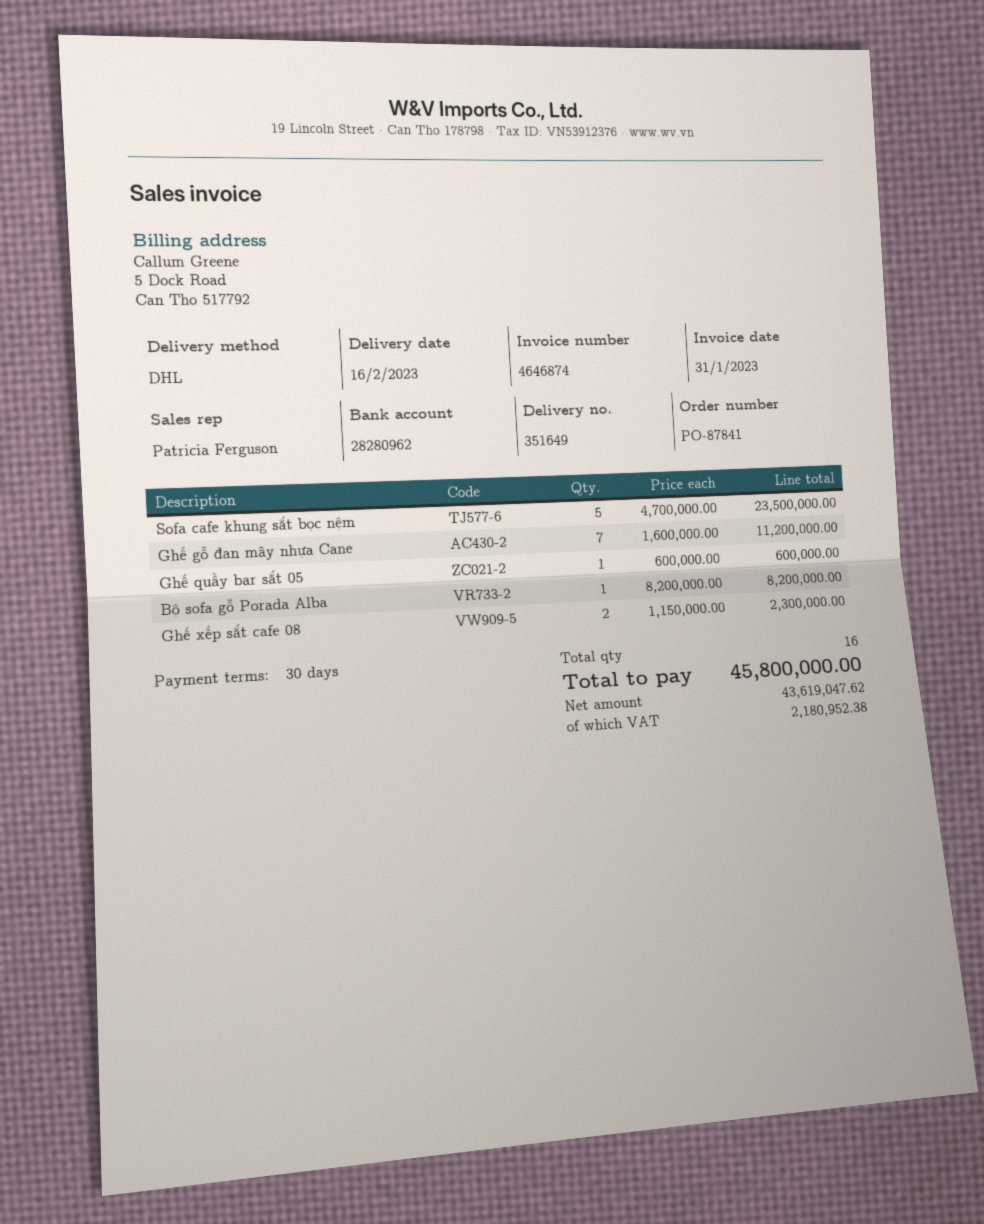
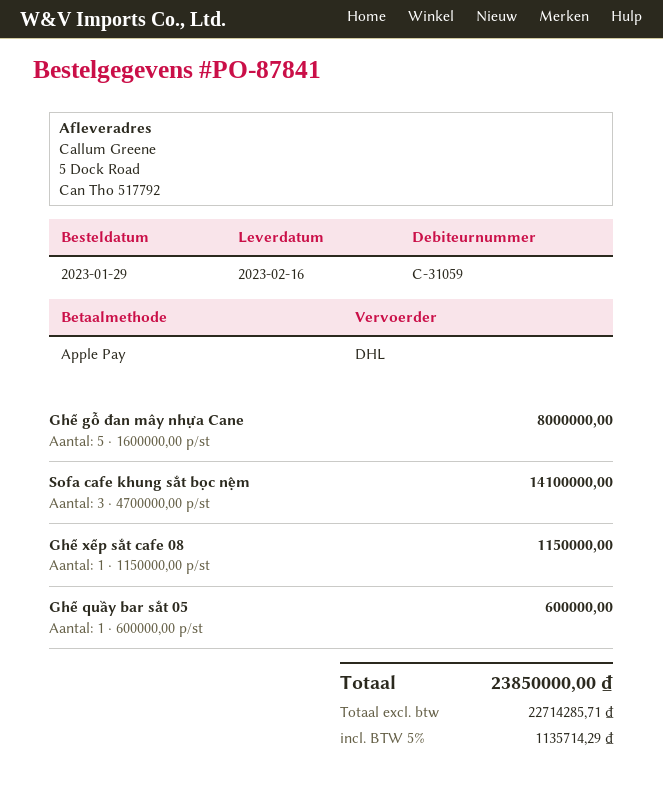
Sofa cafe khung sắt bọc nệm: 5 x 4700000.00 = 23500000.00 -> 3 x 4700000.00 = 14100000.00
Ghế gỗ đan mây nhựa Cane: 7 x 1600000.00 = 11200000.00 -> 5 x 1600000.00 = 8000000.00
Bộ sofa gỗ Porada Alba: 1 x 8200000.00 = 8200000.00 -> none
Ghế xếp sắt cafe 08: 2 x 1150000.00 = 2300000.00 -> 1 x 1150000.00 = 1150000.00
net: 43619047.62 -> 22714285.71
tax: 2180952.38 -> 1135714.29
total: 45800000.00 -> 23850000.00

